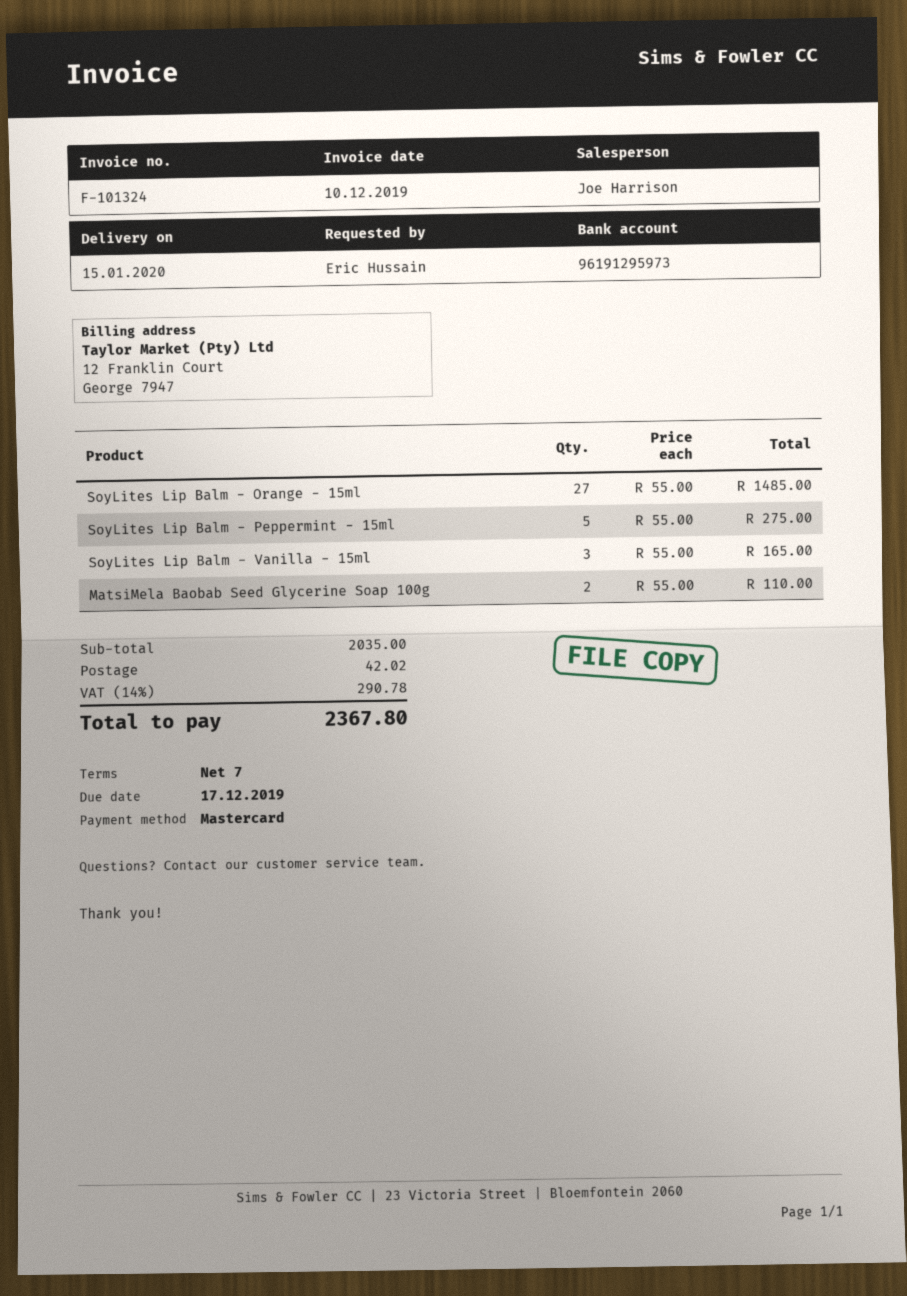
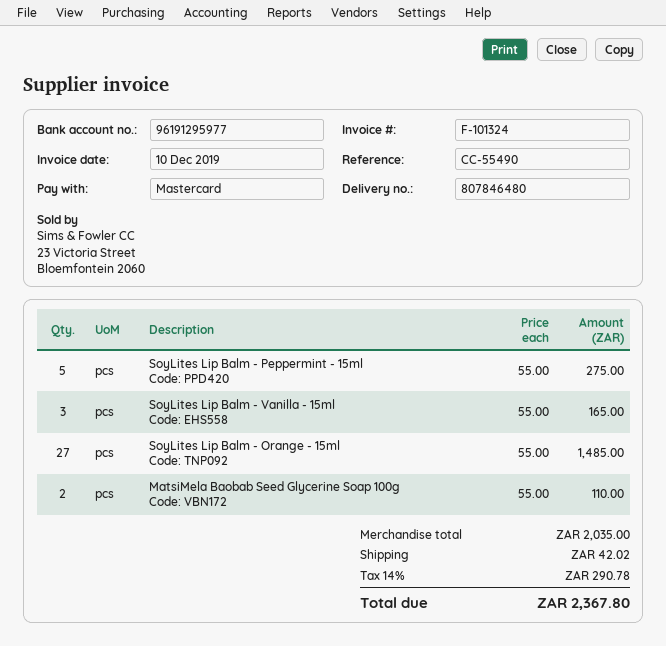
bank account: 96191295973 -> 96191295977

